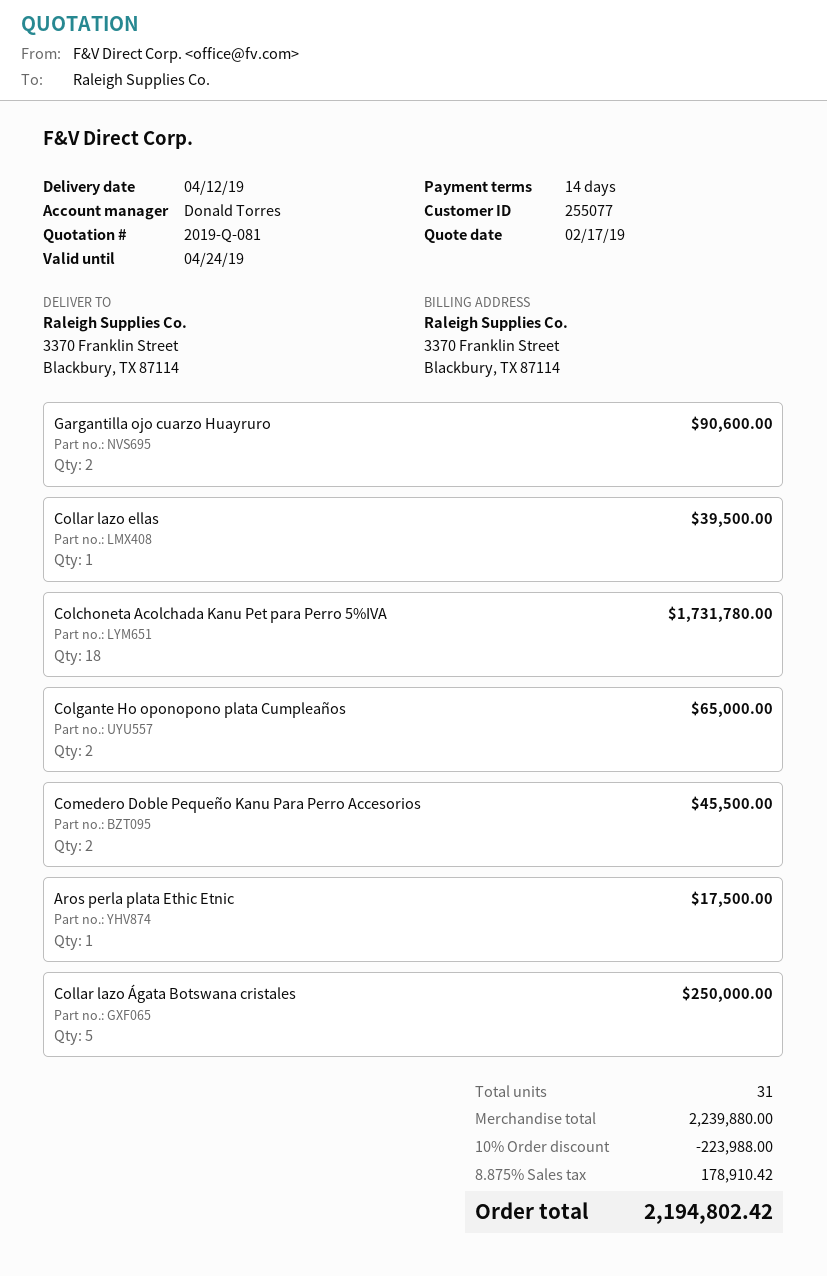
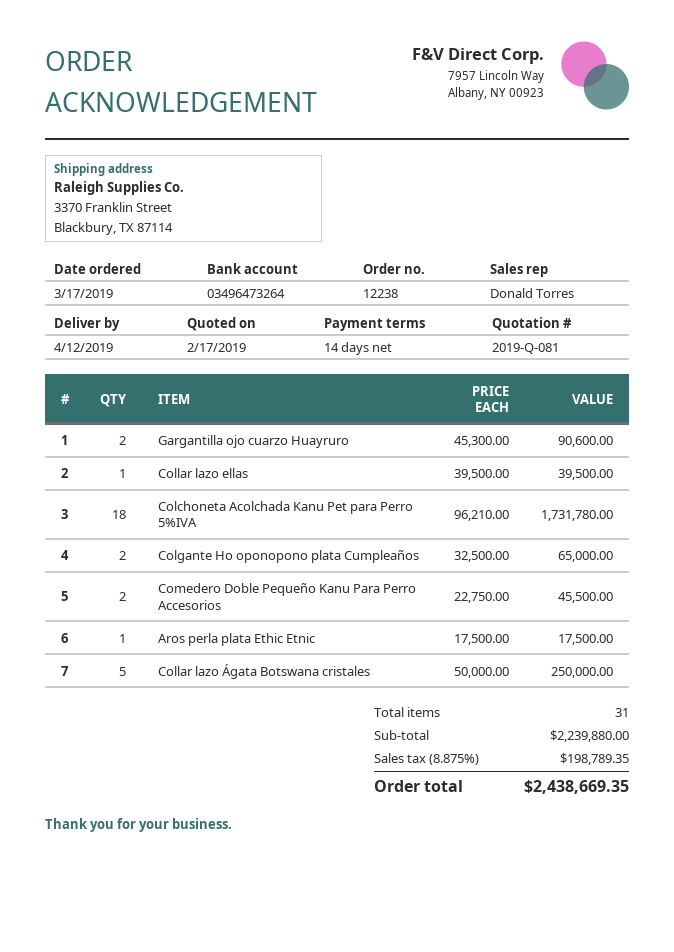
discount: 10% = 223988.00 -> none
tax: 8.875% = 178910.42 -> 8.875% = 198789.35
total: 2194802.42 -> 2438669.35

